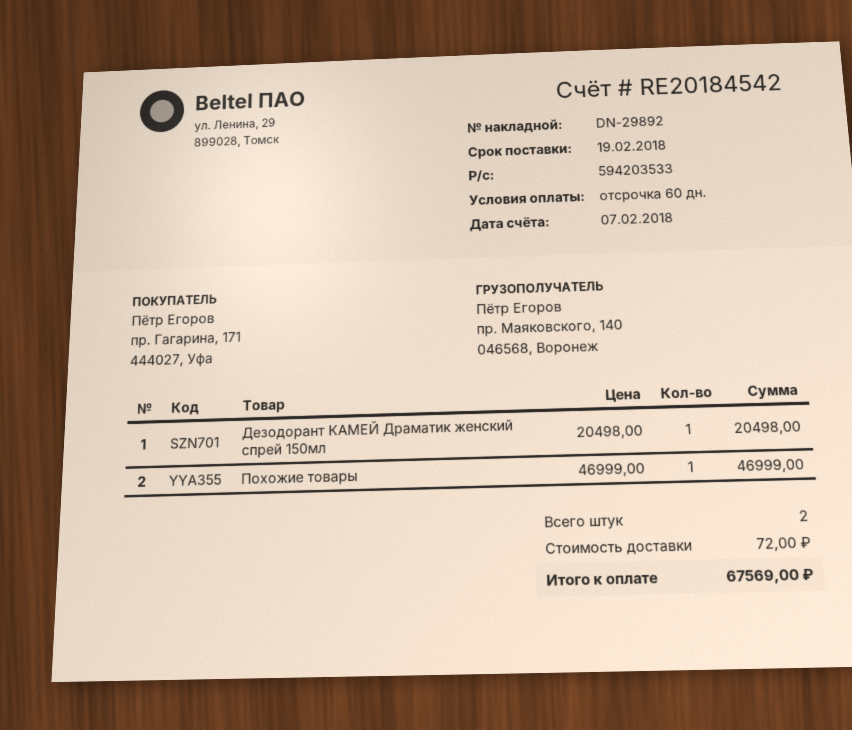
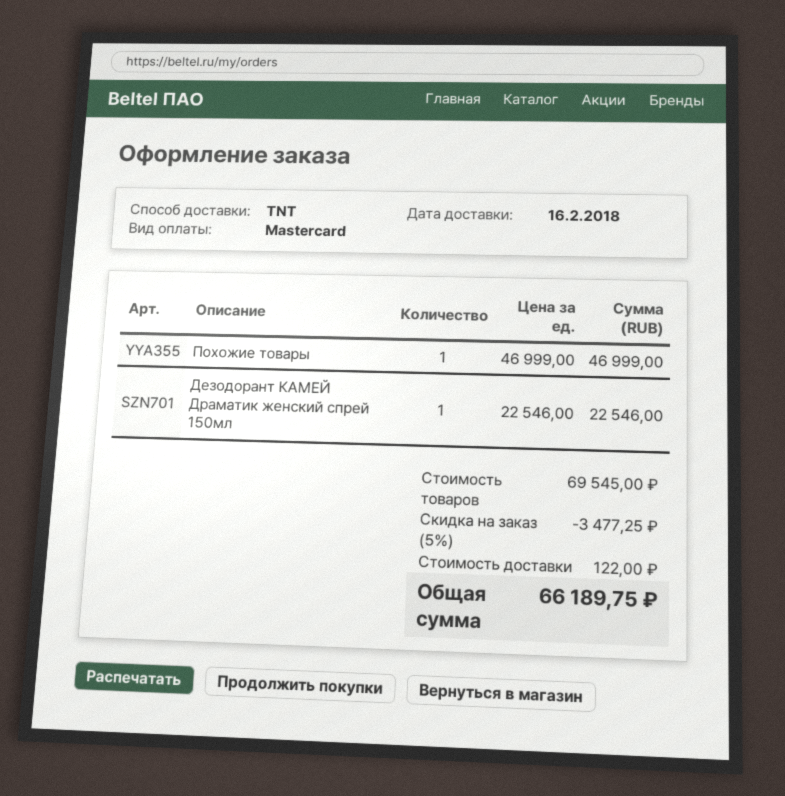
delivery date: 2018-02-19 -> 2018-02-16
Дезодорант КАМЕЙ Драматик женский спрей 150мл: 1 x 20498.00 = 20498.00 -> 1 x 22546.00 = 22546.00
discount: none -> 5% = 3477.25
shipping: 72.00 -> 122.00
total: 67569.00 -> 66189.75

